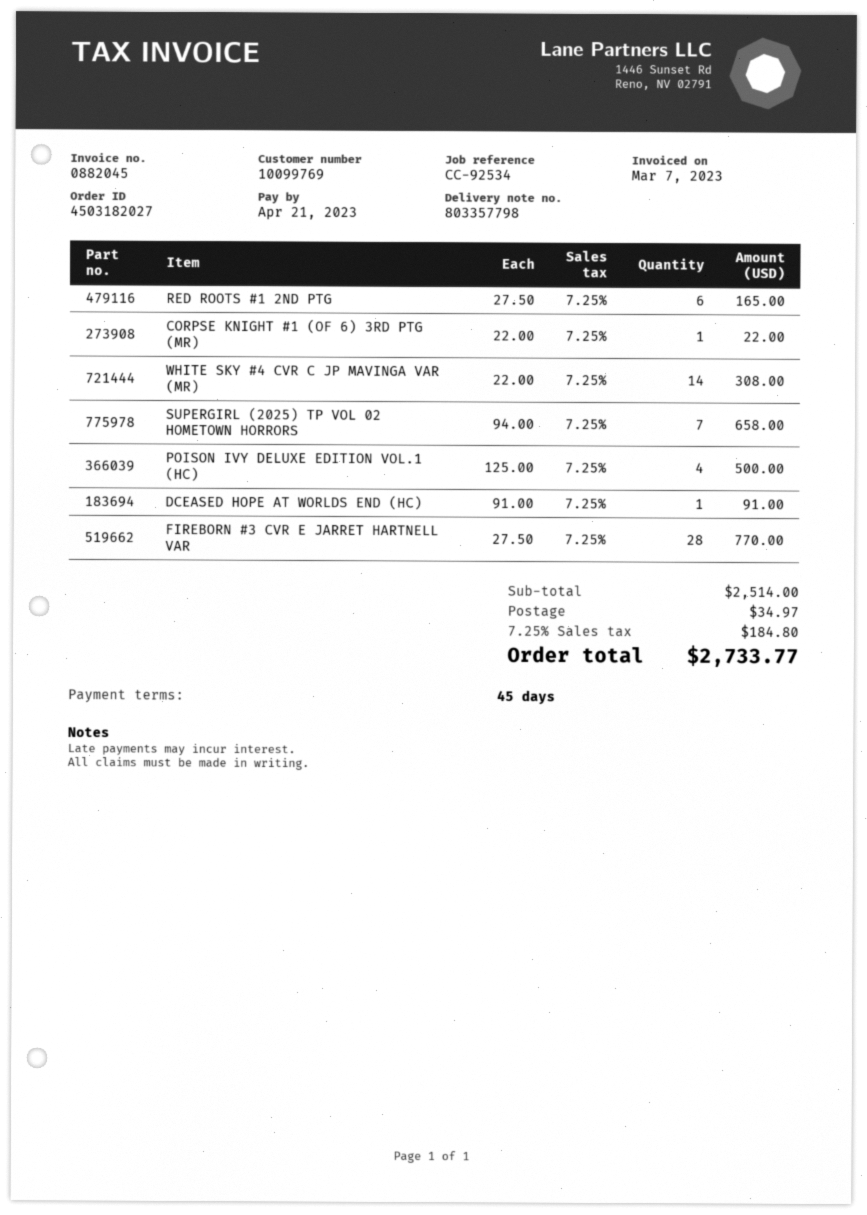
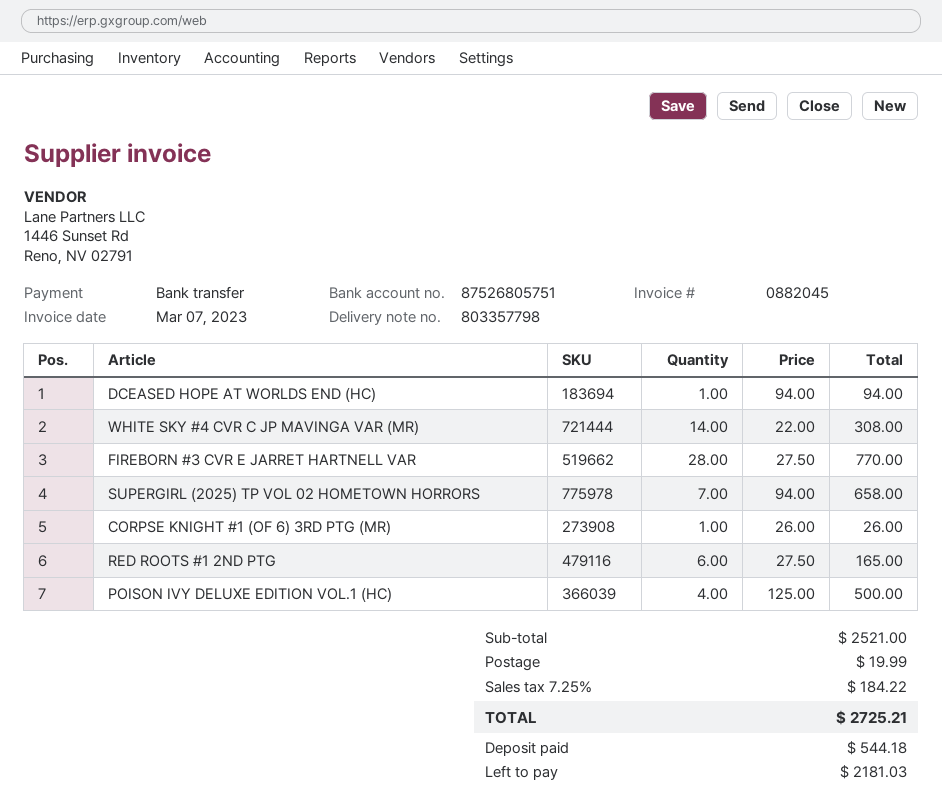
CORPSE KNIGHT #1 (OF 6) 3RD PTG (MR): 1 x 22.00 = 22.00 -> 1 x 26.00 = 26.00
DCEASED HOPE AT WORLDS END (HC): 1 x 91.00 = 91.00 -> 1 x 94.00 = 94.00
subtotal: 2514.00 -> 2521.00
shipping: 34.97 -> 19.99
tax: 7.25% = 184.80 -> 7.25% = 184.22
total: 2733.77 -> 2725.21

